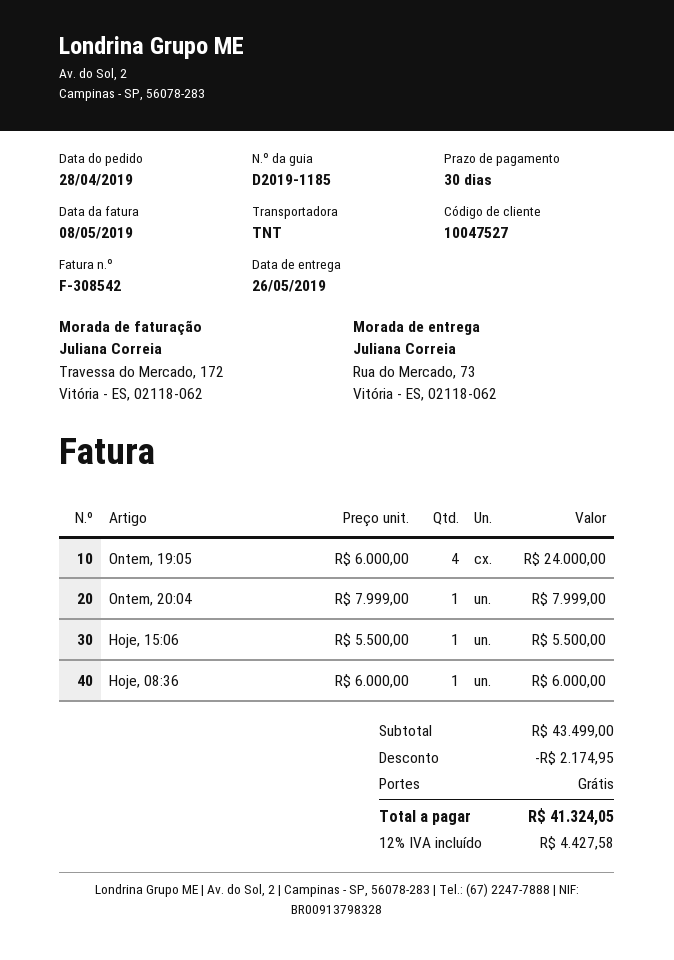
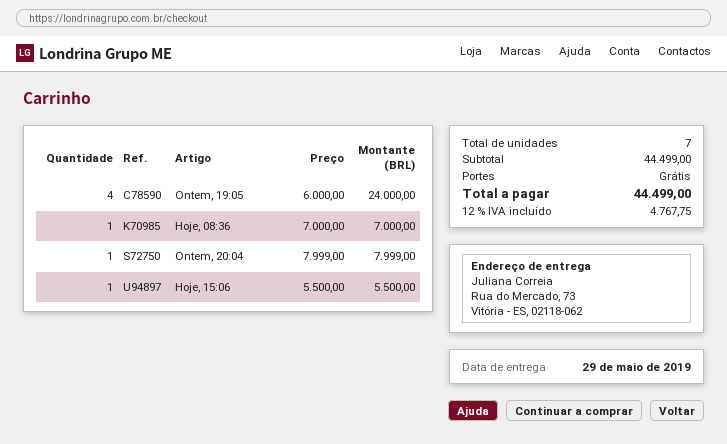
delivery date: 2019-05-26 -> 2019-05-29
Hoje, 08:36: 1 x 6000.00 = 6000.00 -> 1 x 7000.00 = 7000.00
subtotal: 43499.00 -> 44499.00
discount: 2174.95 -> none
tax: 12% = 4427.58 -> 12% = 4767.75
total: 41324.05 -> 44499.00

